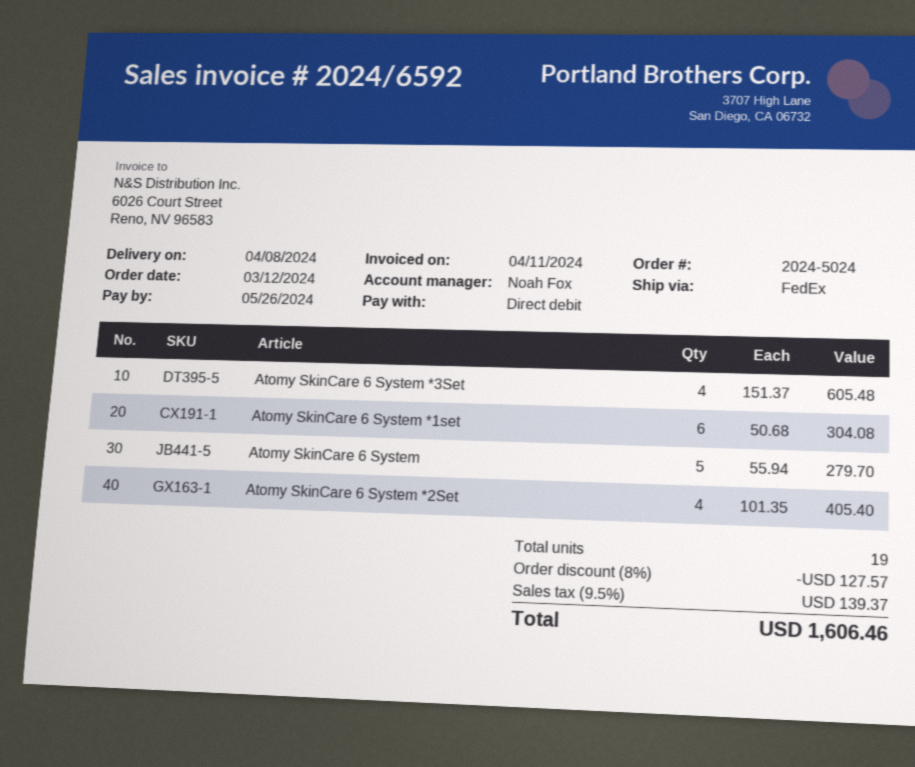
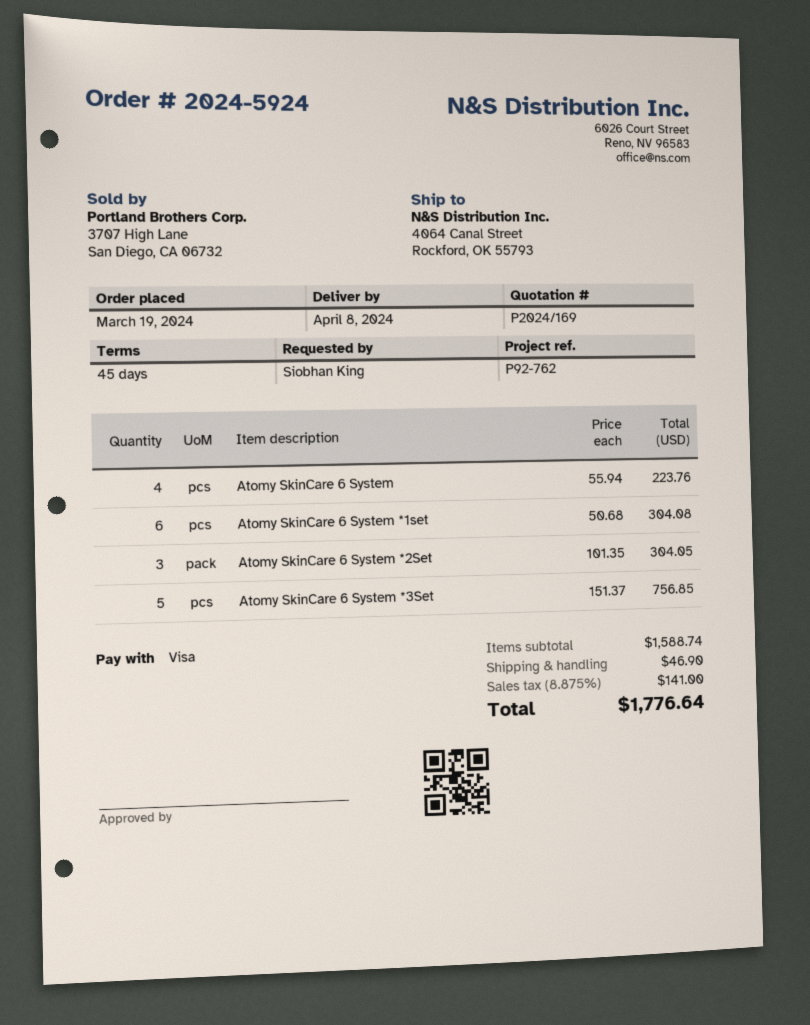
order number: 2024-5024 -> 2024-5924
order date: 2024-03-12 -> 2024-03-19
payment method: direct debit -> Visa
Atomy SkinCare 6 System *3Set: 4 x 151.37 = 605.48 -> 5 x 151.37 = 756.85
Atomy SkinCare 6 System: 5 x 55.94 = 279.70 -> 4 x 55.94 = 223.76
Atomy SkinCare 6 System *2Set: 4 x 101.35 = 405.40 -> 3 x 101.35 = 304.05
discount: 8% = 127.57 -> none
shipping: none -> 46.90
tax: 9.5% = 139.37 -> 8.875% = 141.00
total: 1606.46 -> 1776.64

